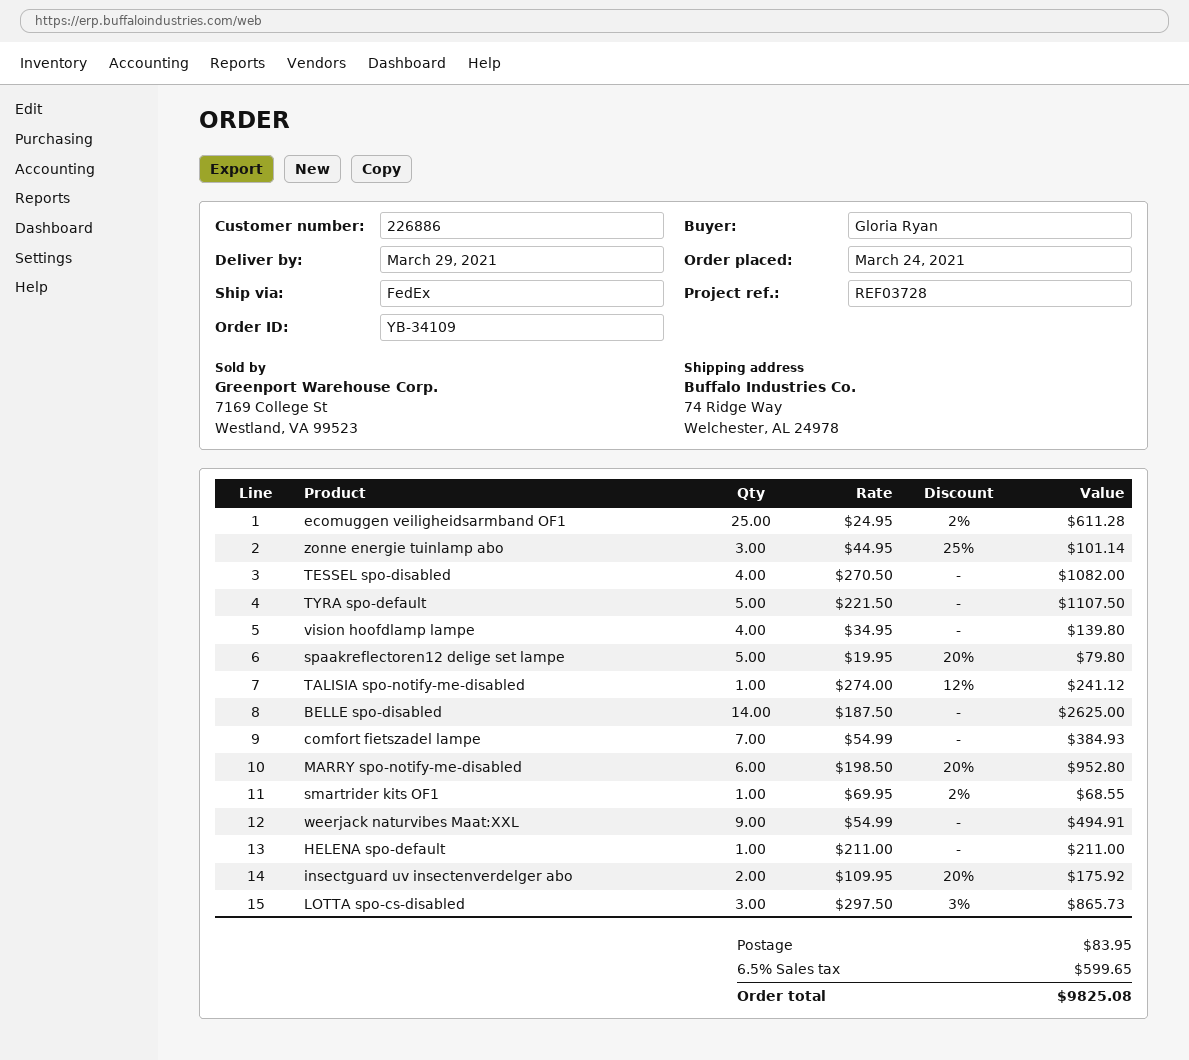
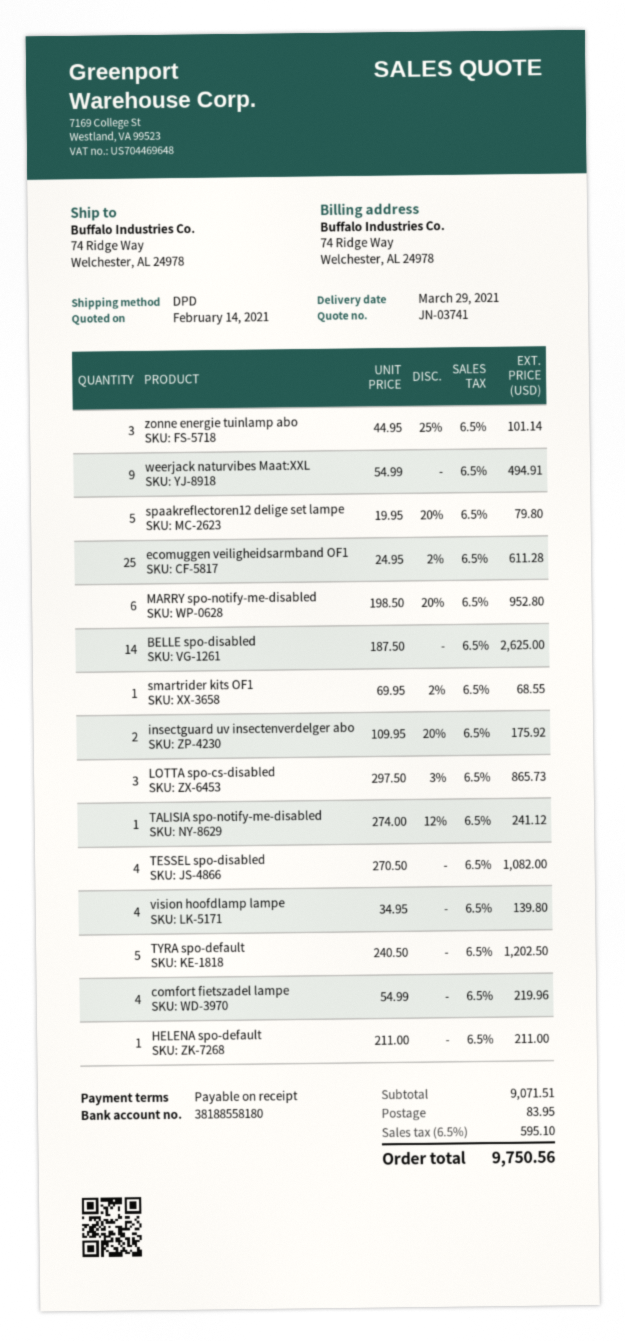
shipping method: FedEx -> DPD
TYRA spo-default: 5 x 221.50 = 1107.50 -> 5 x 240.50 = 1202.50
comfort fietszadel lampe: 7 x 54.99 = 384.93 -> 4 x 54.99 = 219.96
tax: 6.5% = 599.65 -> 6.5% = 595.10
total: 9825.08 -> 9750.56

